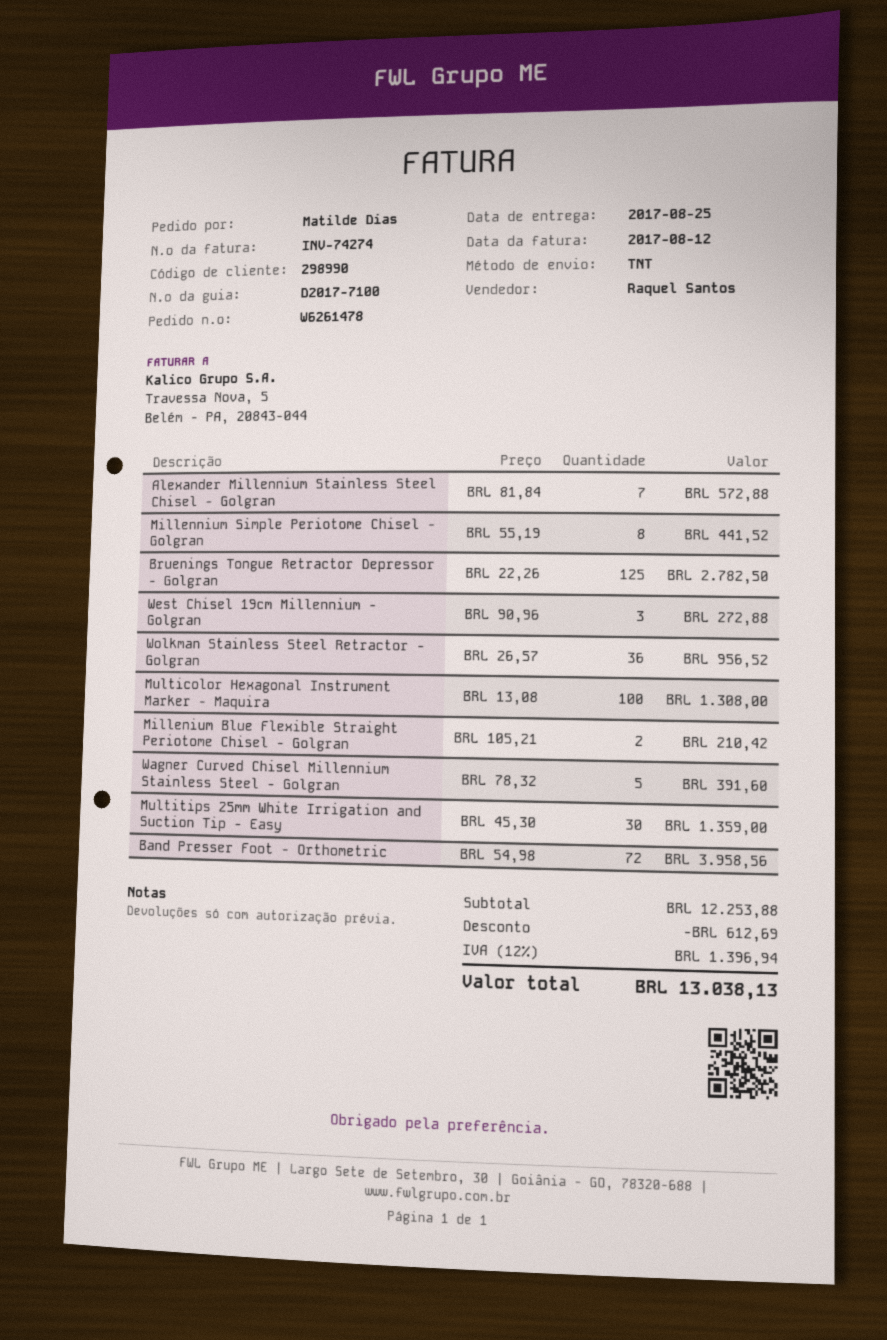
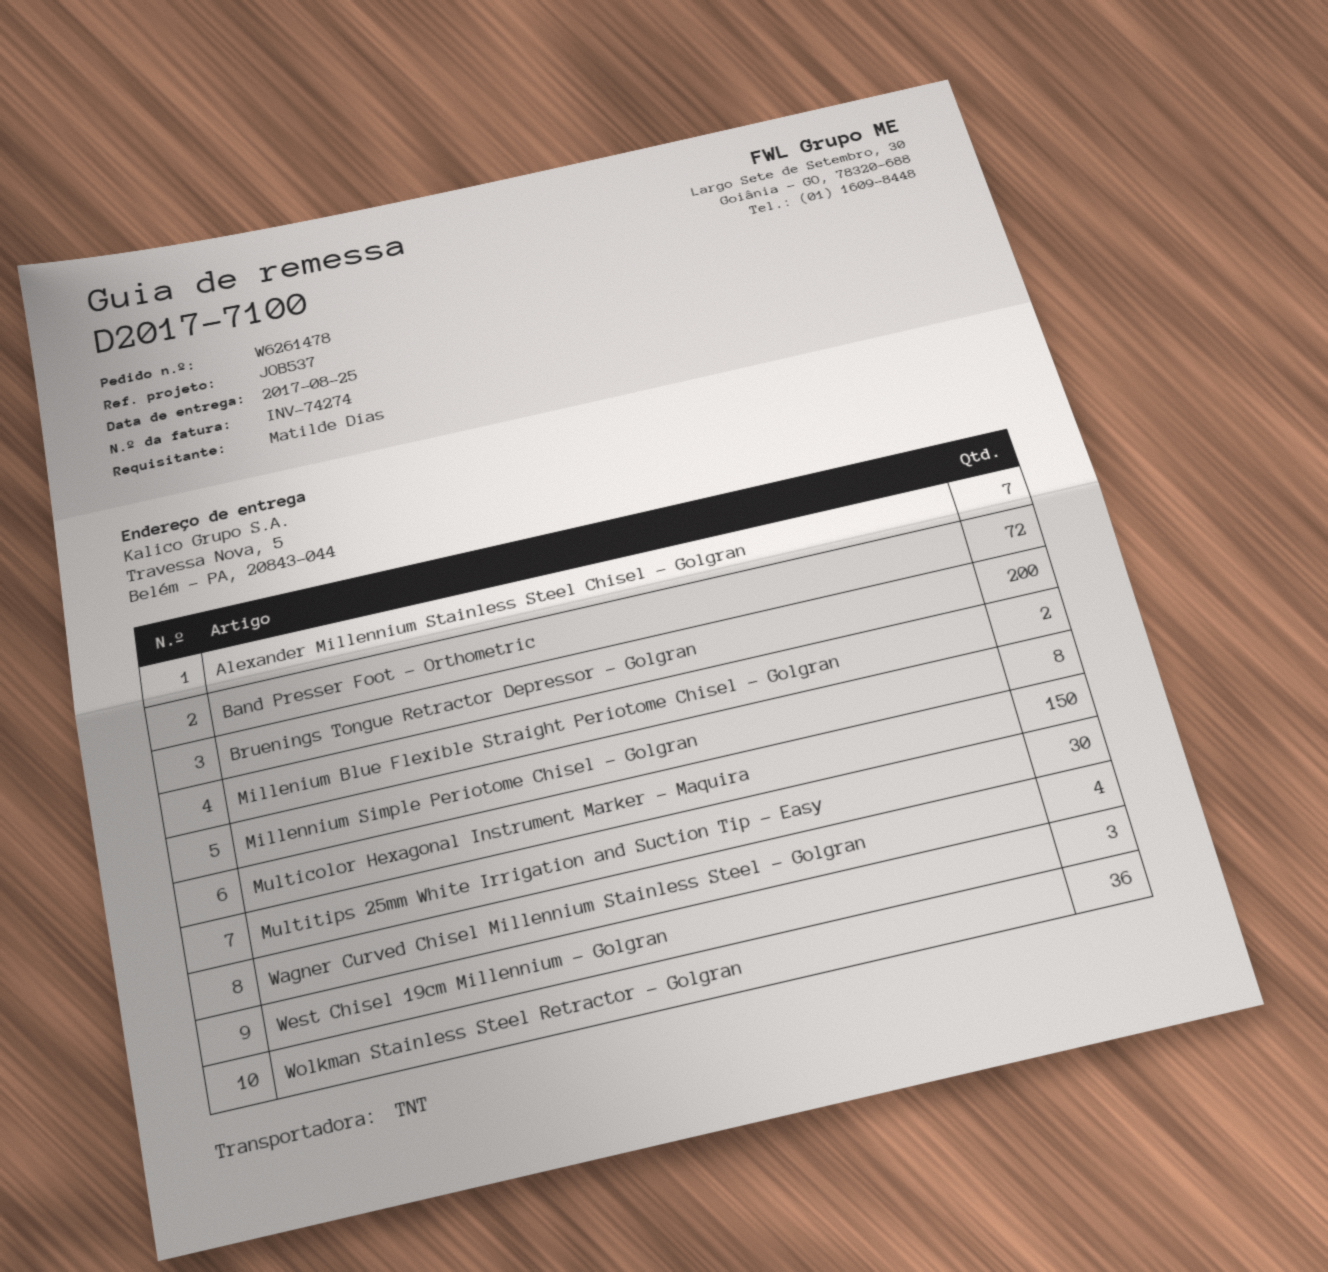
Bruenings Tongue Retractor Depressor - Golgran: 125 -> 200
Multicolor Hexagonal Instrument Marker - Maquira: 100 -> 150
Wagner Curved Chisel Millennium Stainless Steel - Golgran: 5 -> 4

